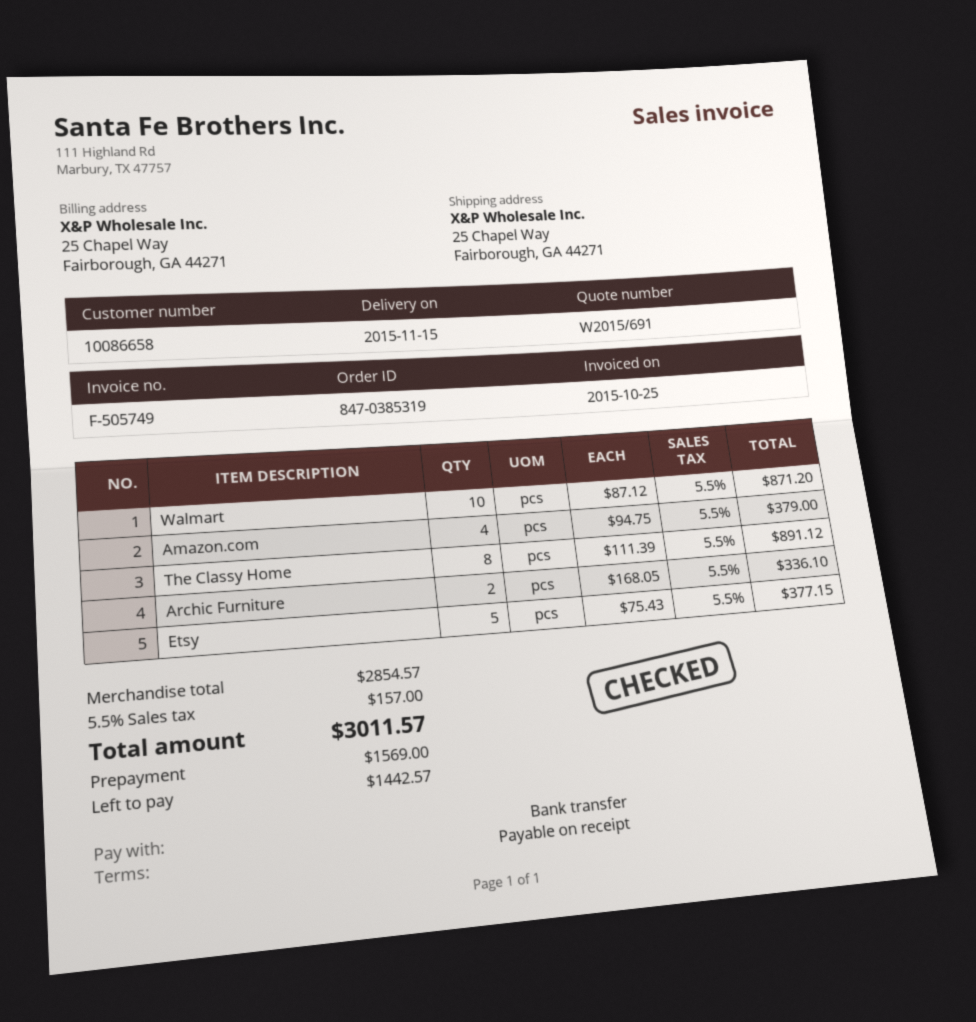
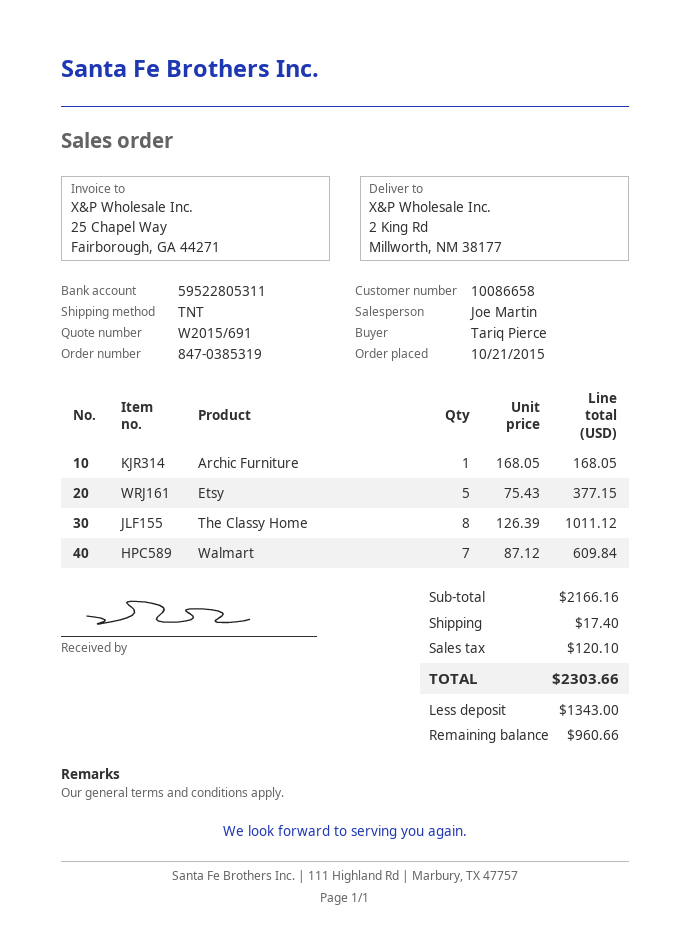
ship to: 25 Chapel Way, Fairborough, GA 44271 -> 2 King Rd, Millworth, NM 38177
Walmart: 10 x 87.12 = 871.20 -> 7 x 87.12 = 609.84
Amazon.com: 4 x 94.75 = 379.00 -> none
The Classy Home: 8 x 111.39 = 891.12 -> 8 x 126.39 = 1011.12
Archic Furniture: 2 x 168.05 = 336.10 -> 1 x 168.05 = 168.05
subtotal: 2854.57 -> 2166.16
shipping: none -> 17.40
tax: 157.00 -> 120.10
total: 3011.57 -> 2303.66
deposit: 1569.00 -> 1343.00
balance: 1442.57 -> 960.66

